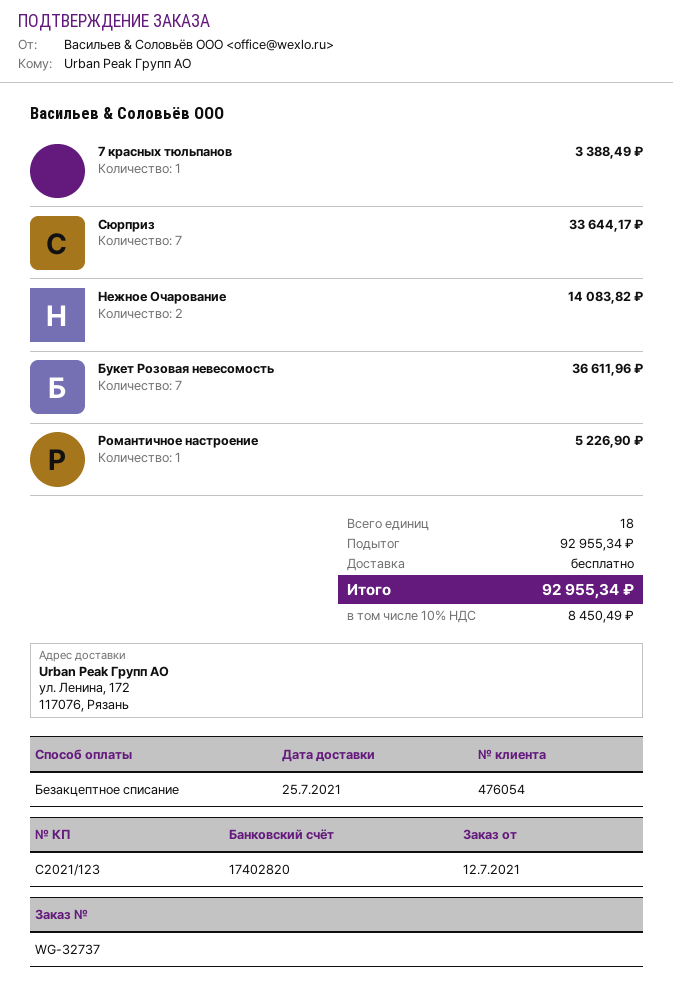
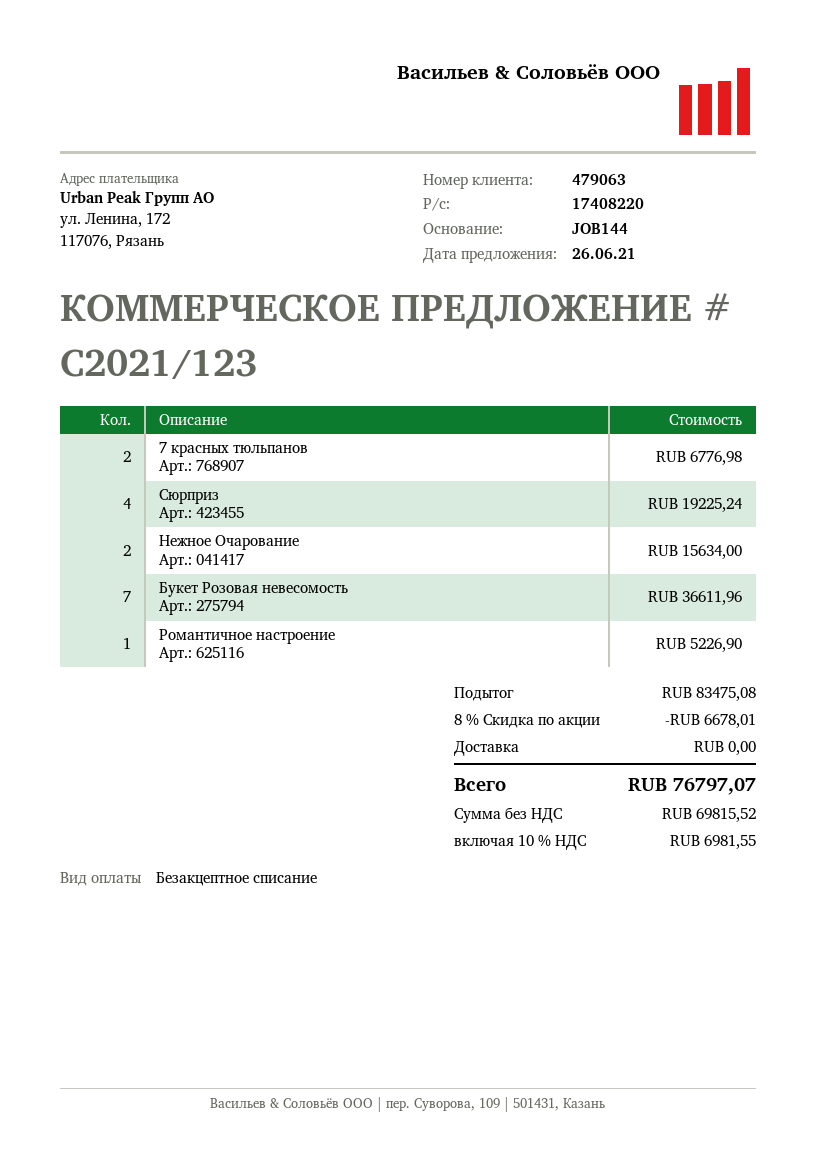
customer number: 476054 -> 479063
bank account: 17402820 -> 17408220
7 красных тюльпанов: 1 for 3388.49 -> 2 for 6776.98
Сюрприз: 7 for 33644.17 -> 4 for 19225.24
Нежное Очарование: 2 for 14083.82 -> 2 for 15634.00
subtotal: 92955.34 -> 83475.08
discount: none -> 8% = 6678.01
tax: 10% = 8450.49 -> 10% = 6981.55
total: 92955.34 -> 76797.07

